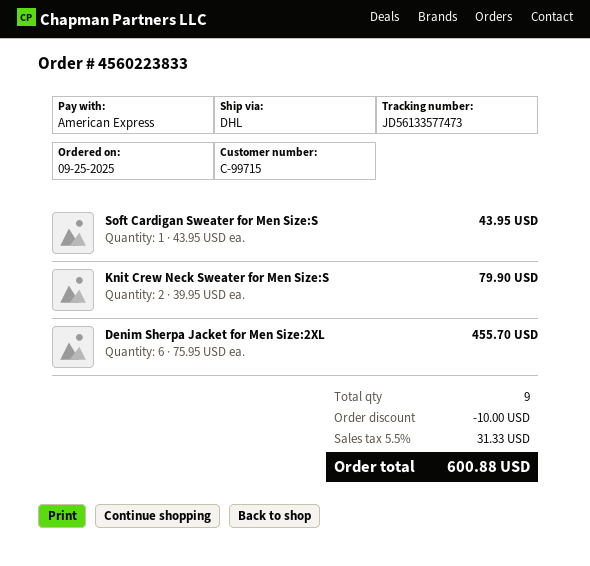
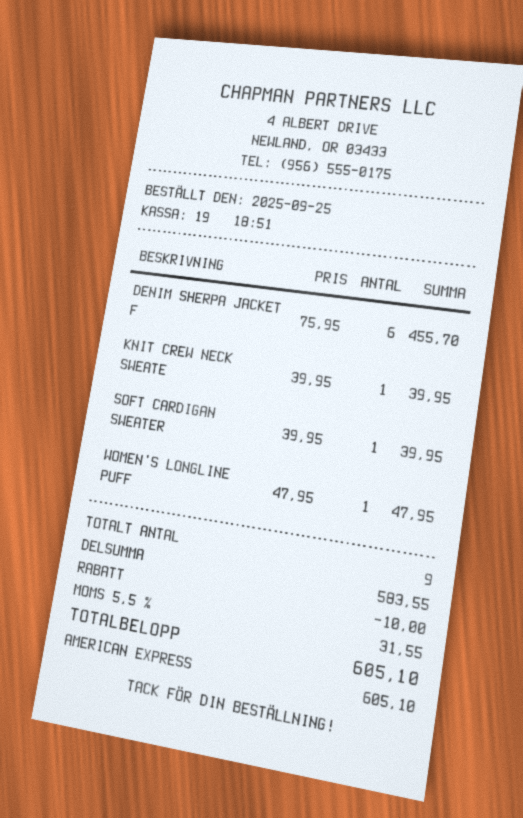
Soft Cardigan Sweater for Men Size:S: 1 x 43.95 = 43.95 -> 1 x 39.95 = 39.95
Knit Crew Neck Sweater for Men Size:S: 2 x 39.95 = 79.90 -> 1 x 39.95 = 39.95
WOMEN'S LONGLINE PUFF: none -> 1 x 47.95 = 47.95
tax: 5.5% = 31.33 -> 5.5% = 31.55
total: 600.88 -> 605.10

